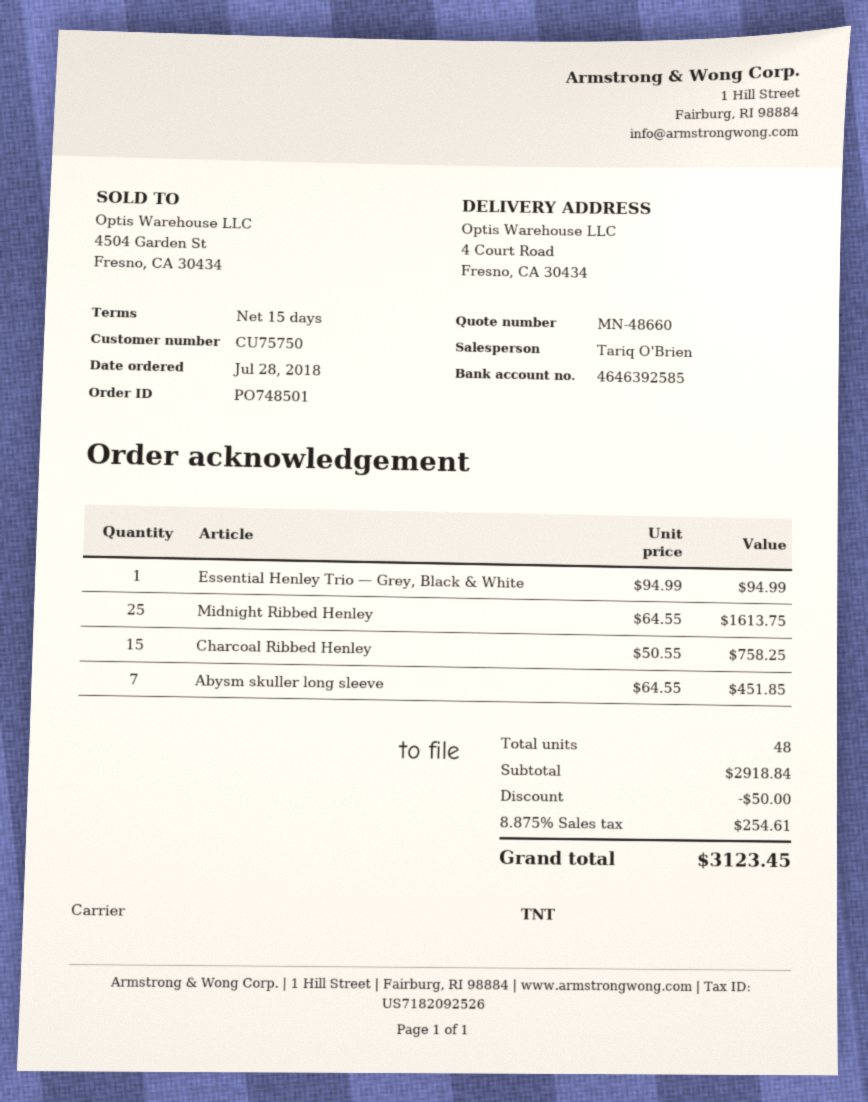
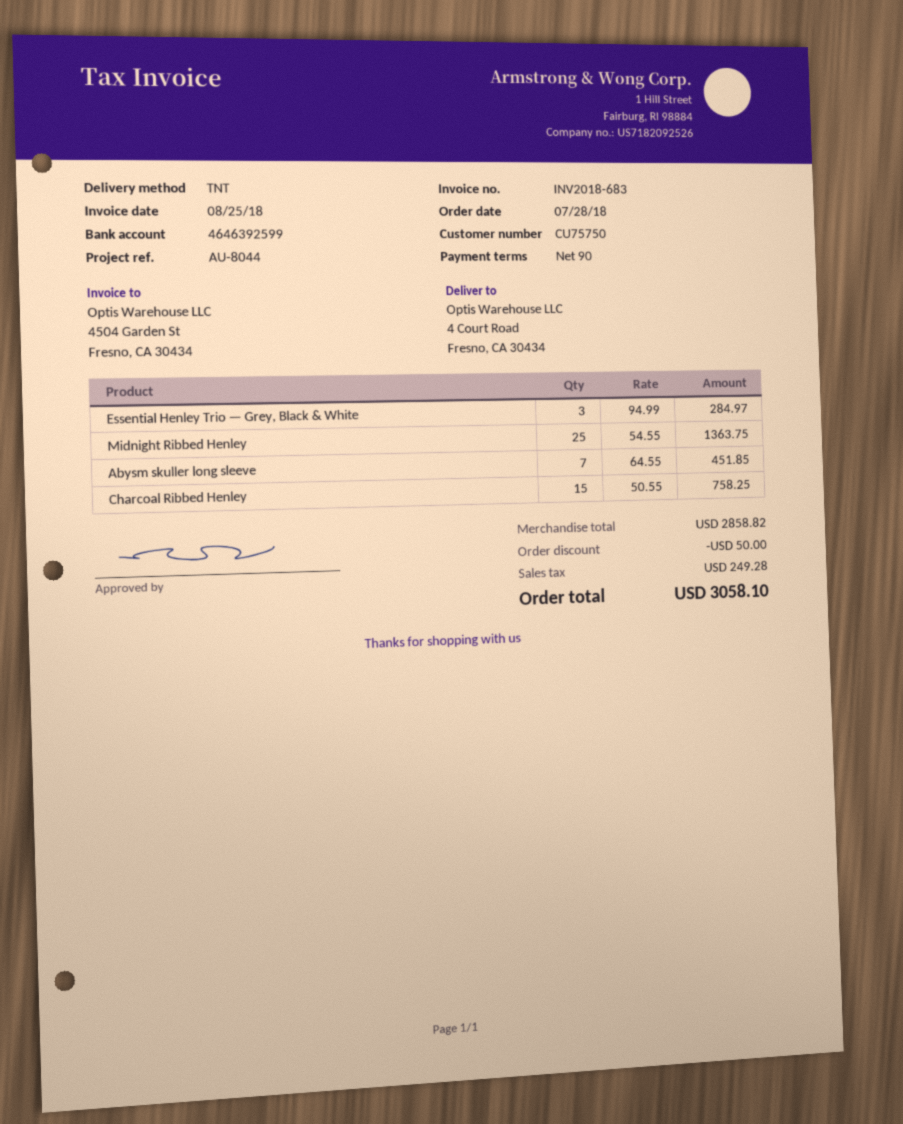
payment terms: 15 days -> 90 days
bank account: 4646392585 -> 4646392599
Essential Henley Trio — Grey, Black & White: 1 x 94.99 = 94.99 -> 3 x 94.99 = 284.97
Midnight Ribbed Henley: 25 x 64.55 = 1613.75 -> 25 x 54.55 = 1363.75
subtotal: 2918.84 -> 2858.82
tax: 254.61 -> 249.28
total: 3123.45 -> 3058.10

